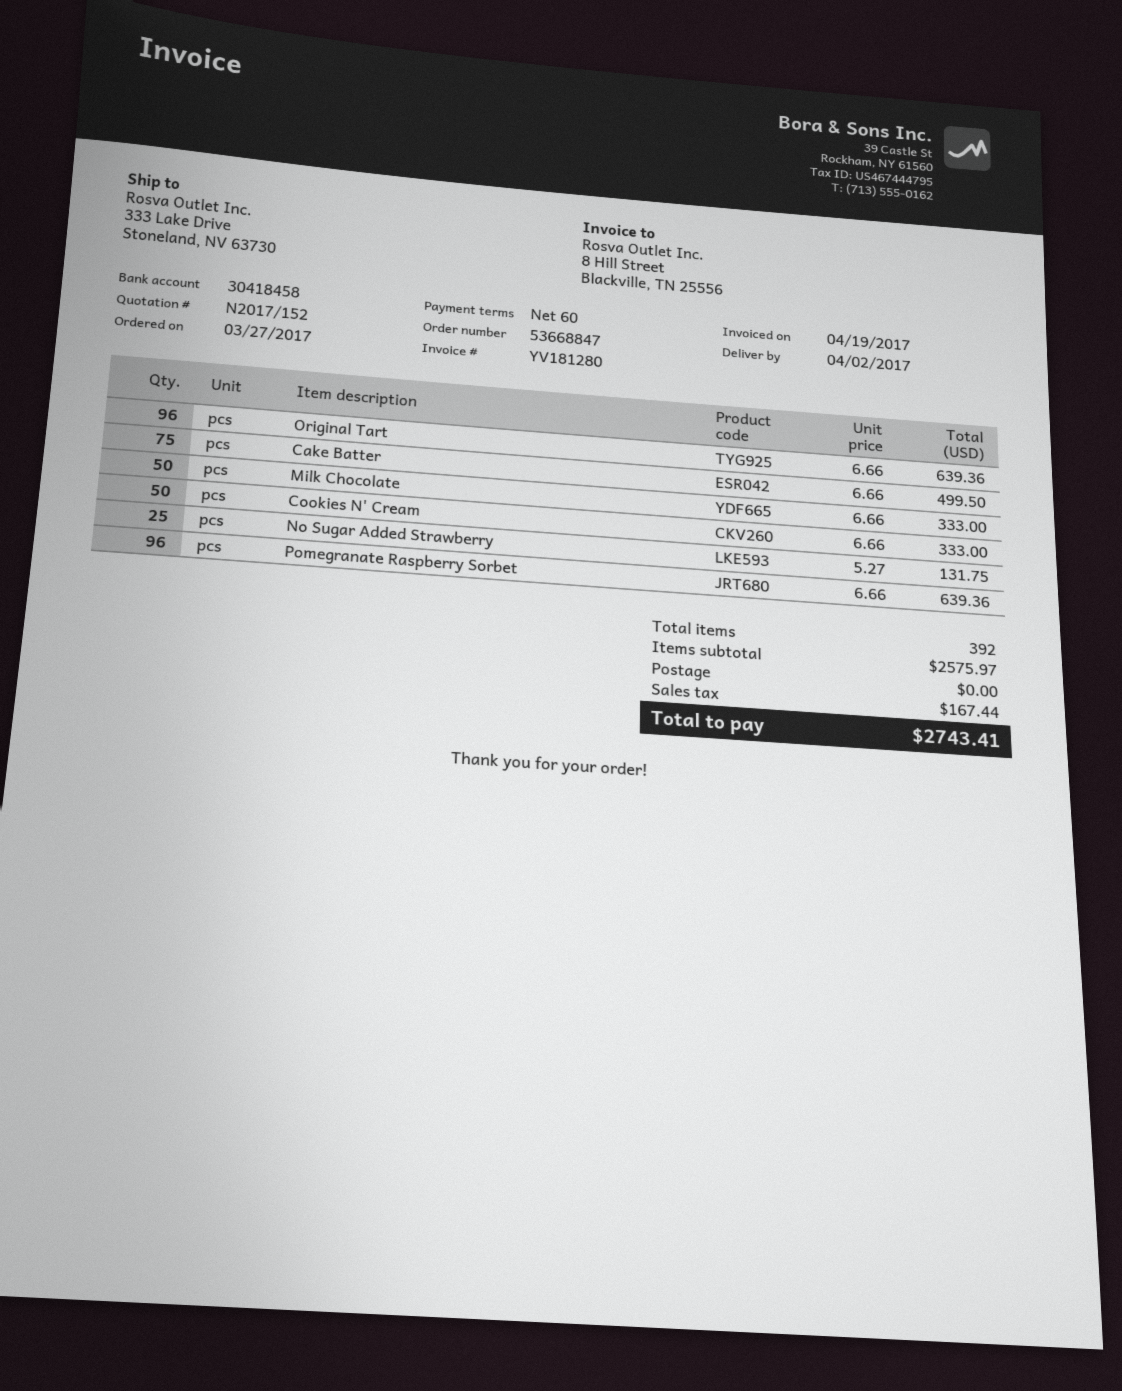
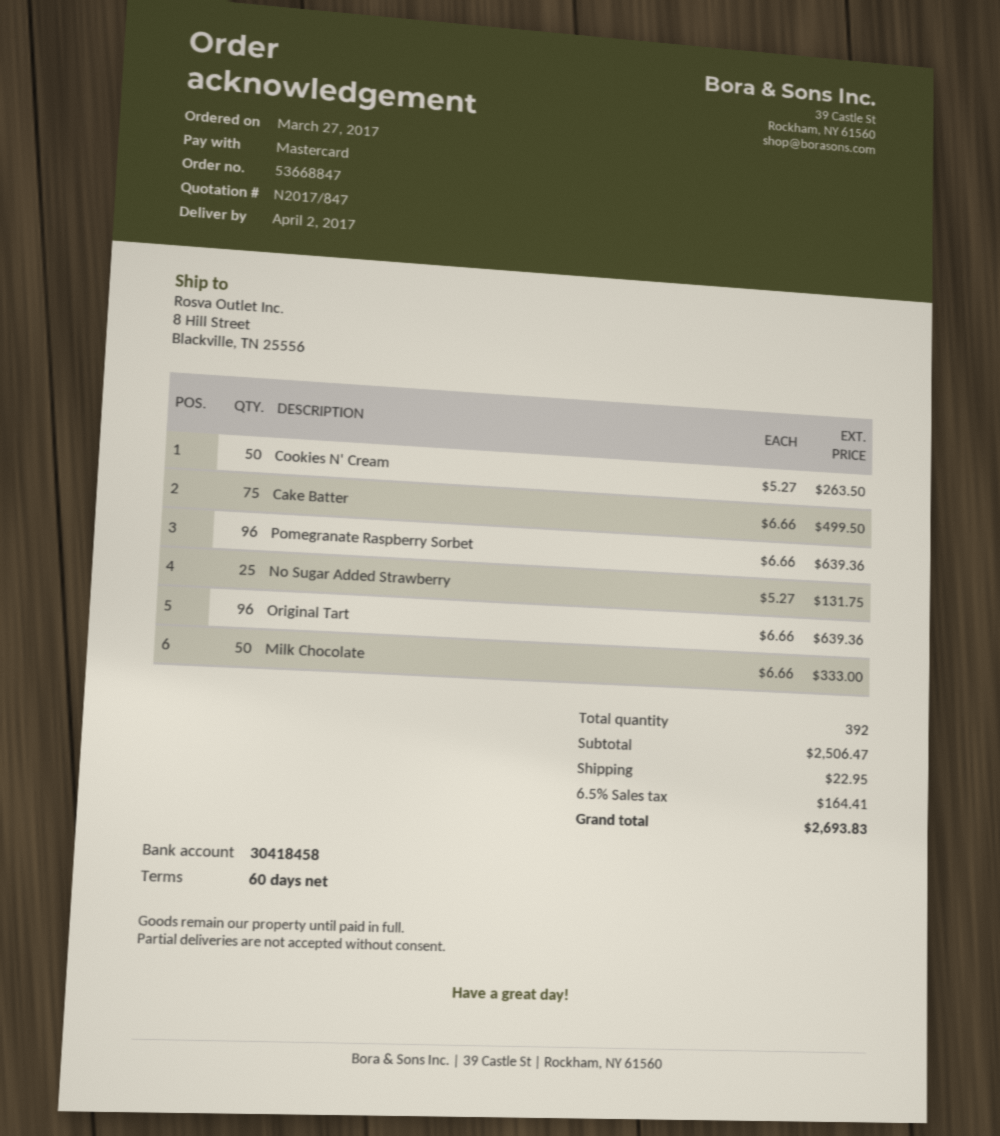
quote number: N2017/152 -> N2017/847
ship to: 333 Lake Drive, Stoneland, NV 63730 -> 8 Hill Street, Blackville, TN 25556
Cookies N' Cream: 50 x 6.66 = 333.00 -> 50 x 5.27 = 263.50
subtotal: 2575.97 -> 2506.47
shipping: 0.00 -> 22.95
tax: 167.44 -> 164.41
total: 2743.41 -> 2693.83

